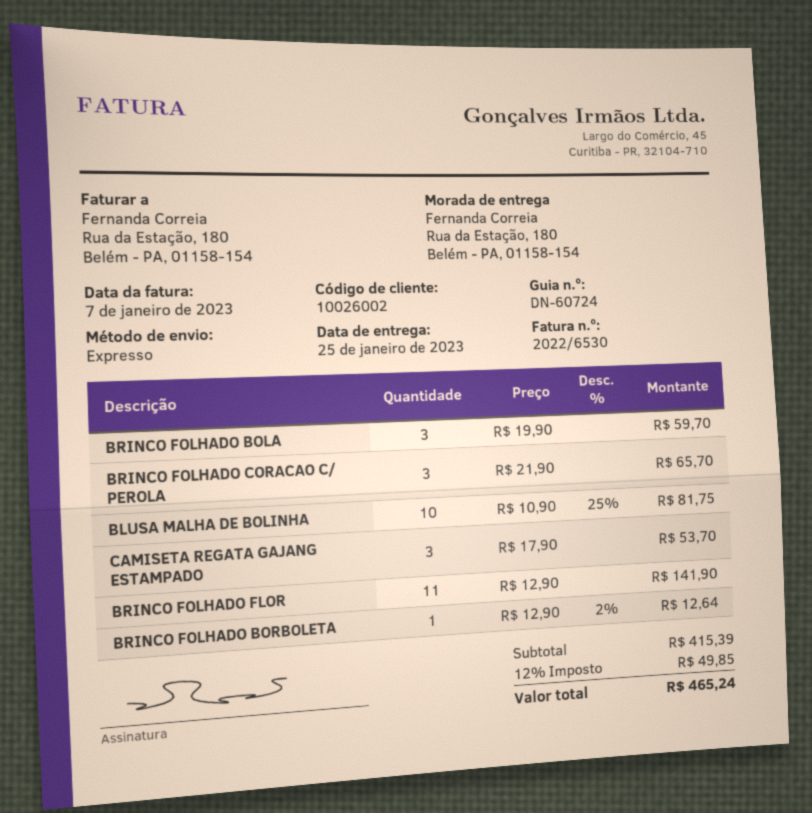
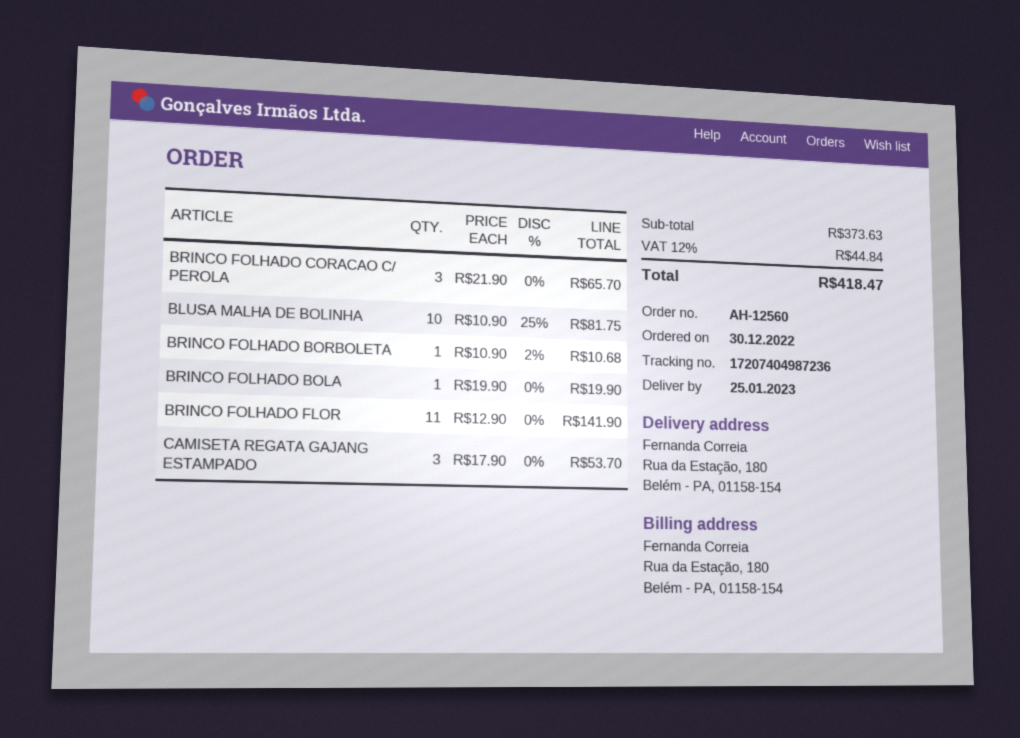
BRINCO FOLHADO BOLA: 3 x 19.90 = 59.70 -> 1 x 19.90 = 19.90
BRINCO FOLHADO BORBOLETA: 1 x 12.90 - 2% = 12.64 -> 1 x 10.90 - 2% = 10.68
subtotal: 415.39 -> 373.63
tax: 12% = 49.85 -> 12% = 44.84
total: 465.24 -> 418.47

